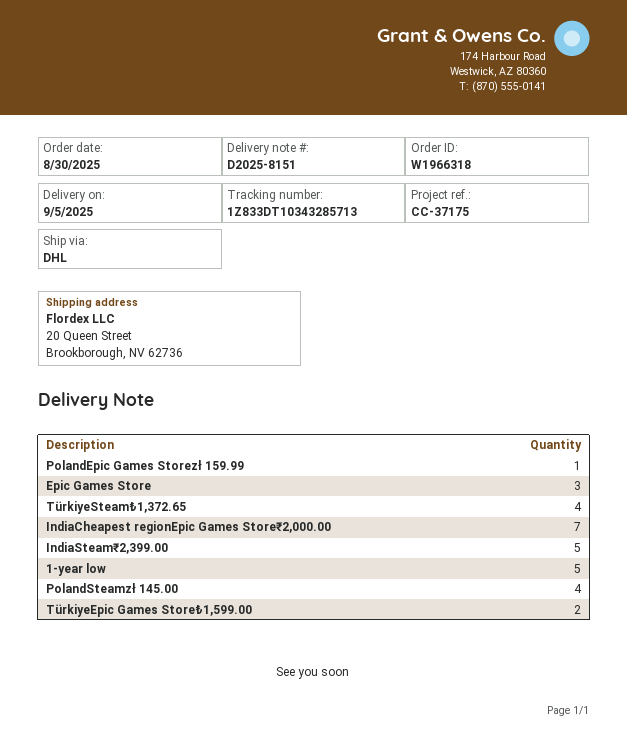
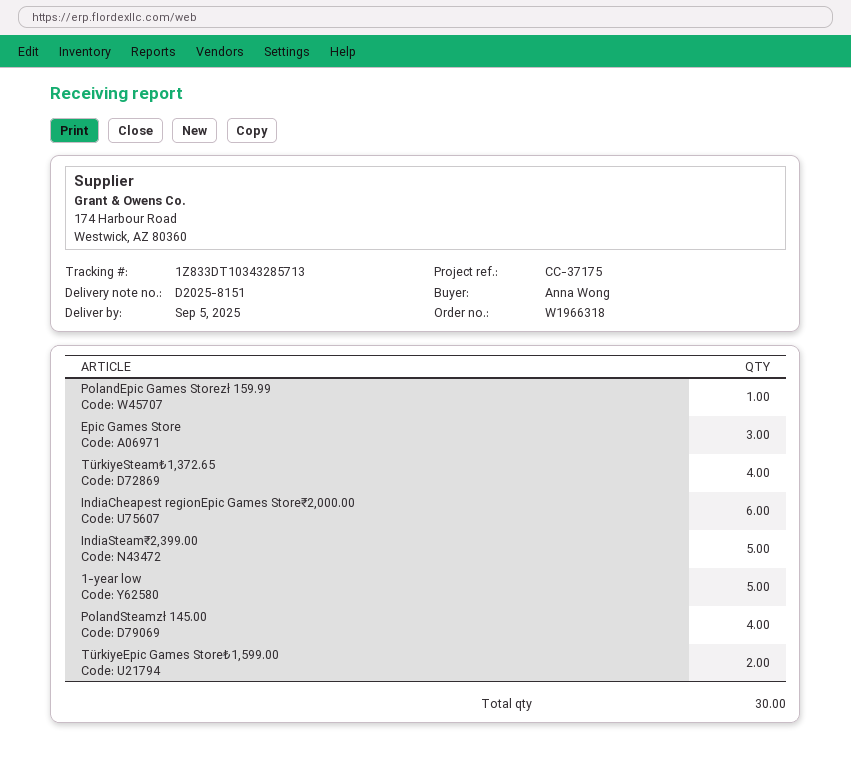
IndiaCheapest regionEpic Games Store₹2,000.00: 7 -> 6

